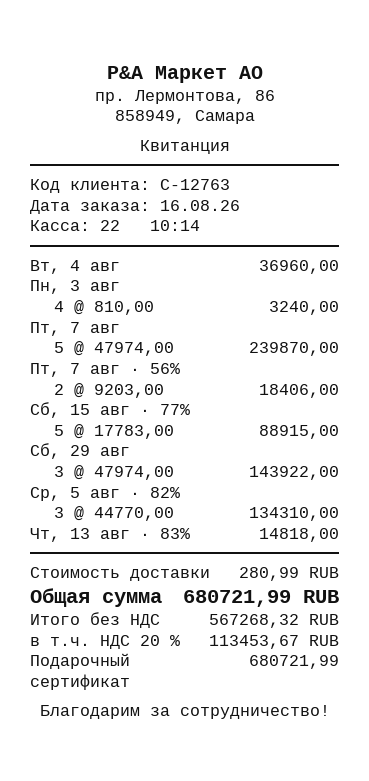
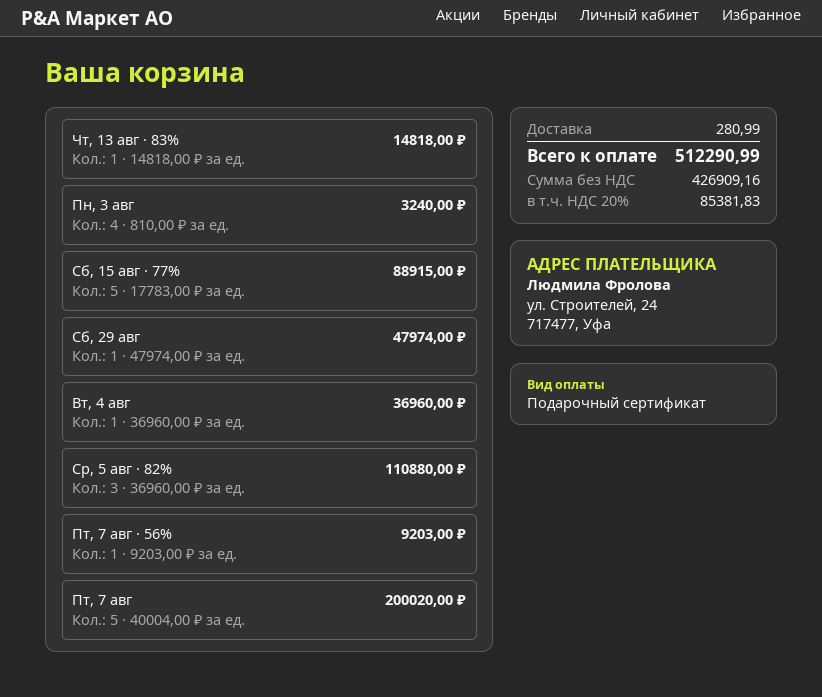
Пт, 7 авг: 5 x 47974.00 = 239870.00 -> 5 x 40004.00 = 200020.00
Пт, 7 авг · 56%: 2 x 9203.00 = 18406.00 -> 1 x 9203.00 = 9203.00
Сб, 29 авг: 3 x 47974.00 = 143922.00 -> 1 x 47974.00 = 47974.00
Ср, 5 авг · 82%: 3 x 44770.00 = 134310.00 -> 3 x 36960.00 = 110880.00
net: 567268.32 -> 426909.16
tax: 20% = 113453.67 -> 20% = 85381.83
total: 680721.99 -> 512290.99

